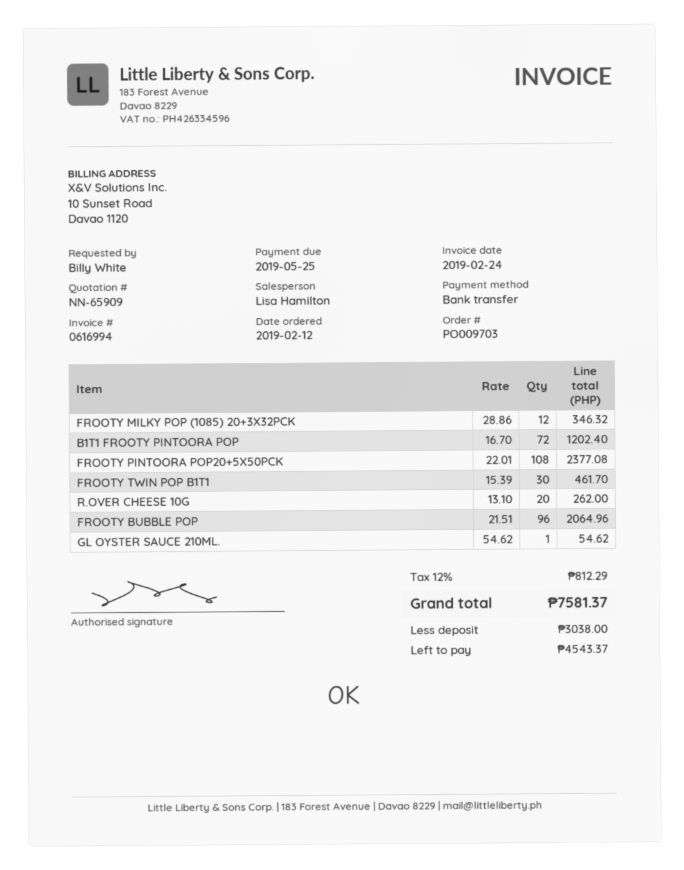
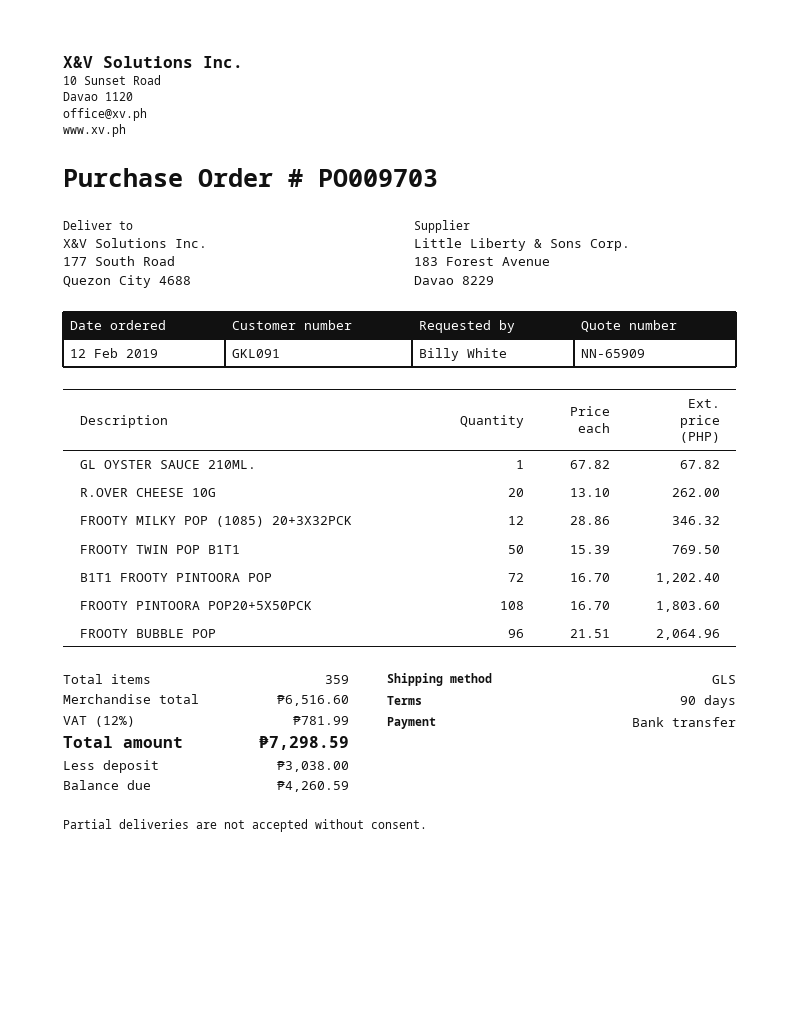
FROOTY PINTOORA POP20+5X50PCK: 108 x 22.01 = 2377.08 -> 108 x 16.70 = 1803.60
FROOTY TWIN POP B1T1: 30 x 15.39 = 461.70 -> 50 x 15.39 = 769.50
GL OYSTER SAUCE 210ML.: 1 x 54.62 = 54.62 -> 1 x 67.82 = 67.82
tax: 12% = 812.29 -> 12% = 781.99
total: 7581.37 -> 7298.59
balance: 4543.37 -> 4260.59

